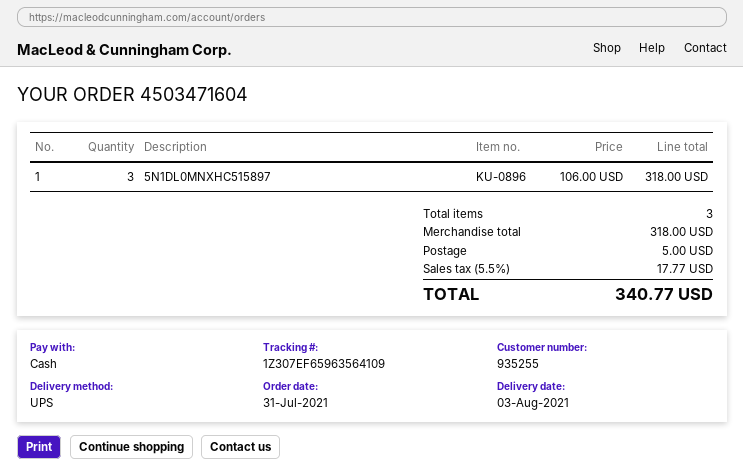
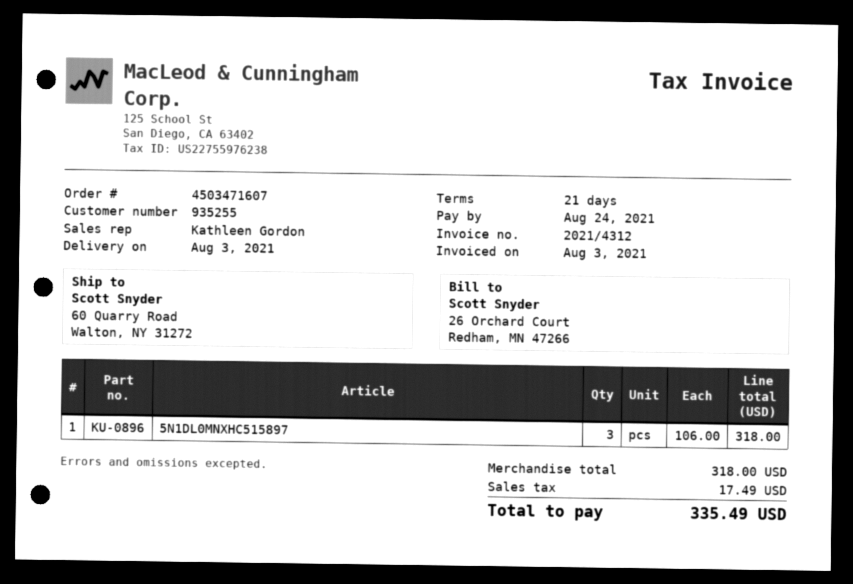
order number: 4503471604 -> 4503471607
shipping: 5.00 -> none
tax: 17.77 -> 17.49
total: 340.77 -> 335.49

